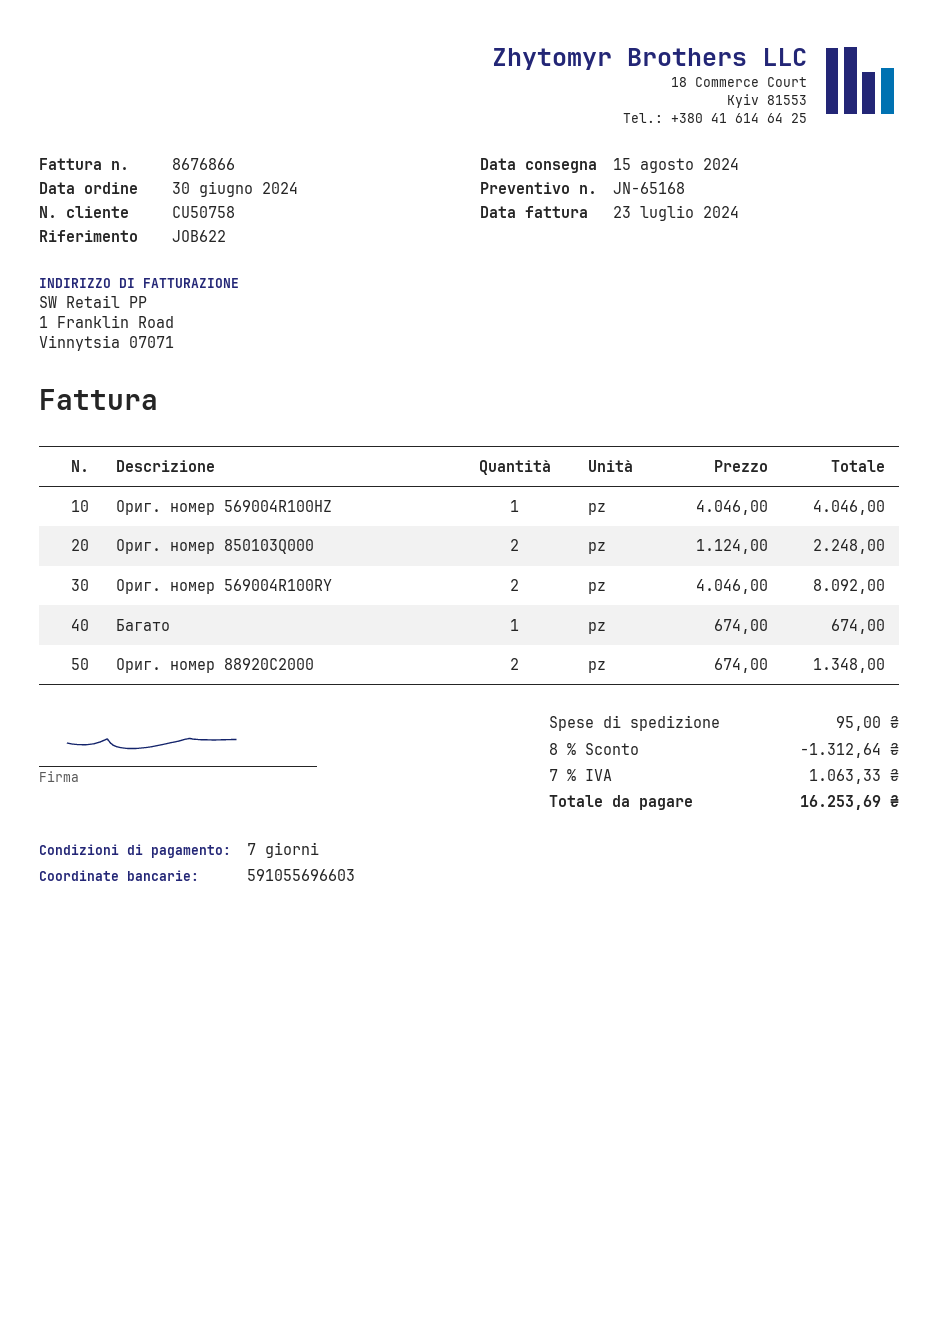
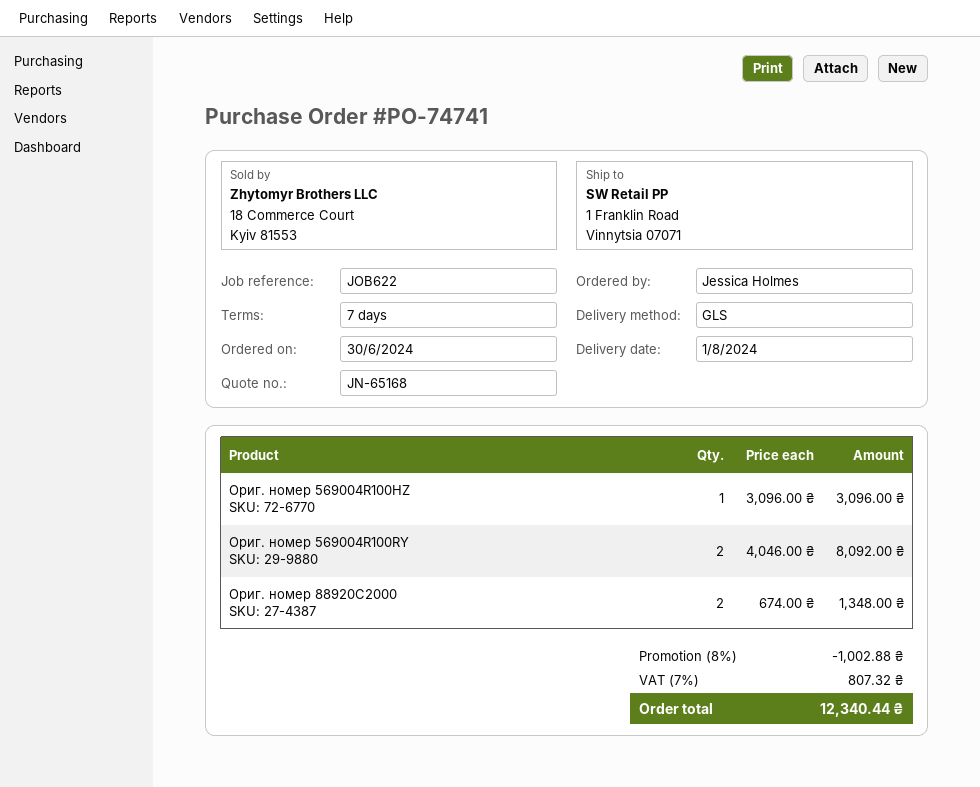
delivery date: 2024-08-15 -> 2024-08-01
Ориг. номер 569004R100HZ: 1 x 4046.00 = 4046.00 -> 1 x 3096.00 = 3096.00
Ориг. номер 850103Q000: 2 x 1124.00 = 2248.00 -> none
Багато: 1 x 674.00 = 674.00 -> none
discount: 8% = 1312.64 -> 8% = 1002.88
shipping: 95.00 -> none
tax: 7% = 1063.33 -> 7% = 807.32
total: 16253.69 -> 12340.44

